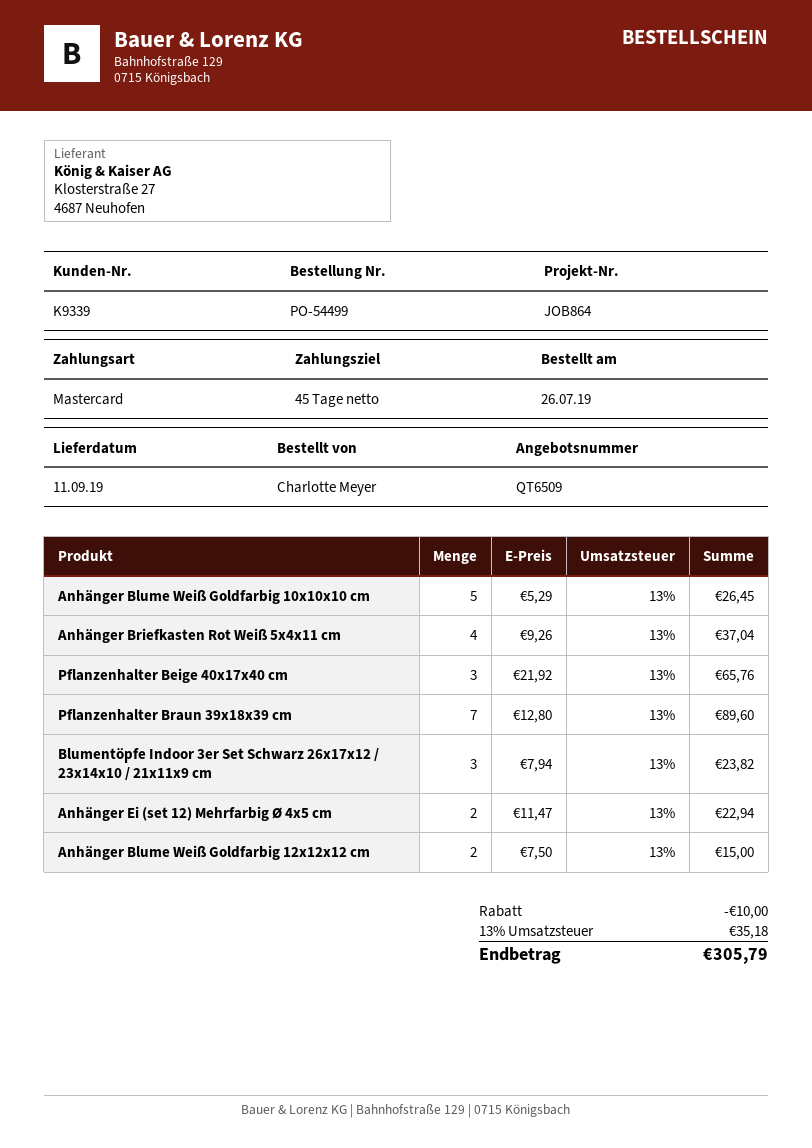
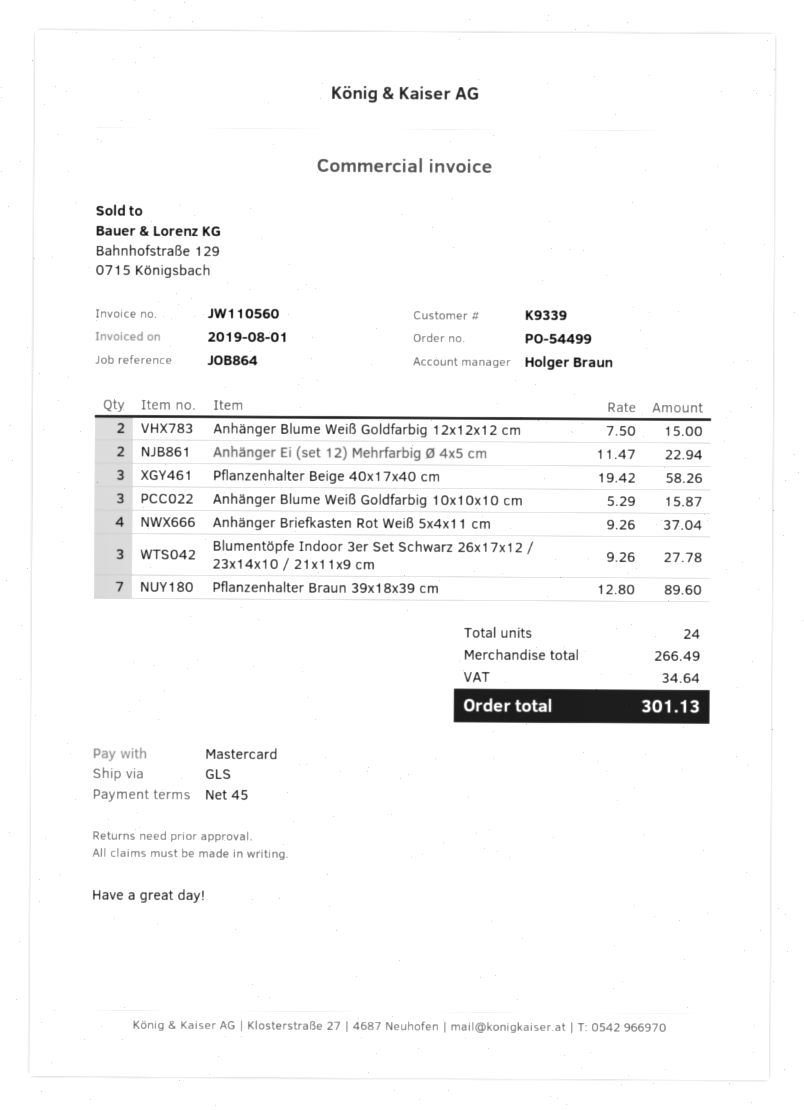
Anhänger Blume Weiß Goldfarbig 10x10x10 cm: 5 x 5.29 = 26.45 -> 3 x 5.29 = 15.87
Pflanzenhalter Beige 40x17x40 cm: 3 x 21.92 = 65.76 -> 3 x 19.42 = 58.26
Blumentöpfe Indoor 3er Set Schwarz 26x17x12 / 23x14x10 / 21x11x9 cm: 3 x 7.94 = 23.82 -> 3 x 9.26 = 27.78
discount: 10.00 -> none
tax: 35.18 -> 34.64
total: 305.79 -> 301.13

